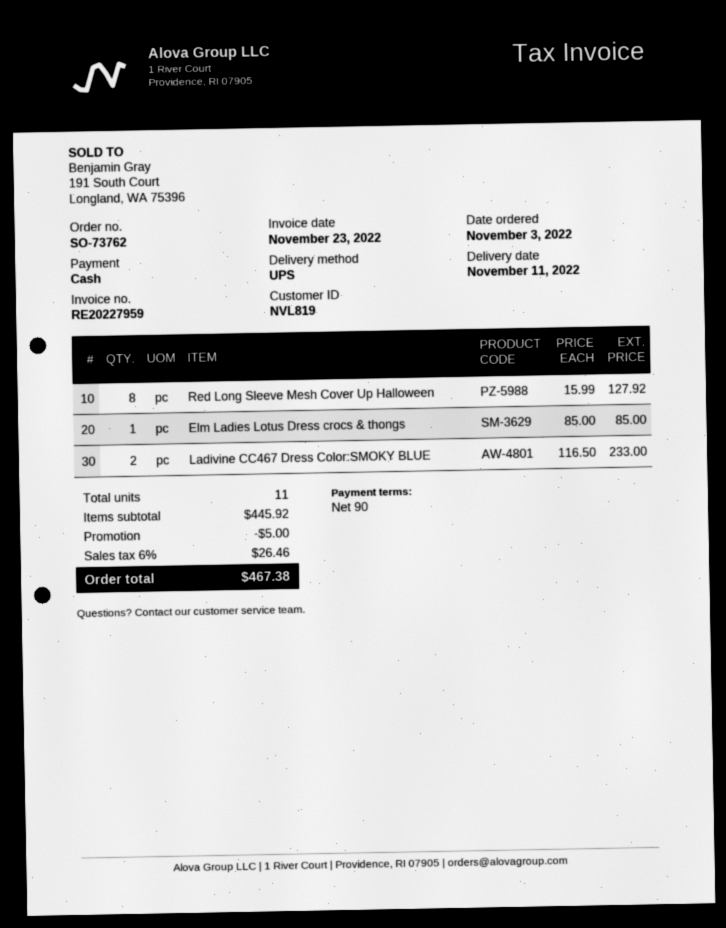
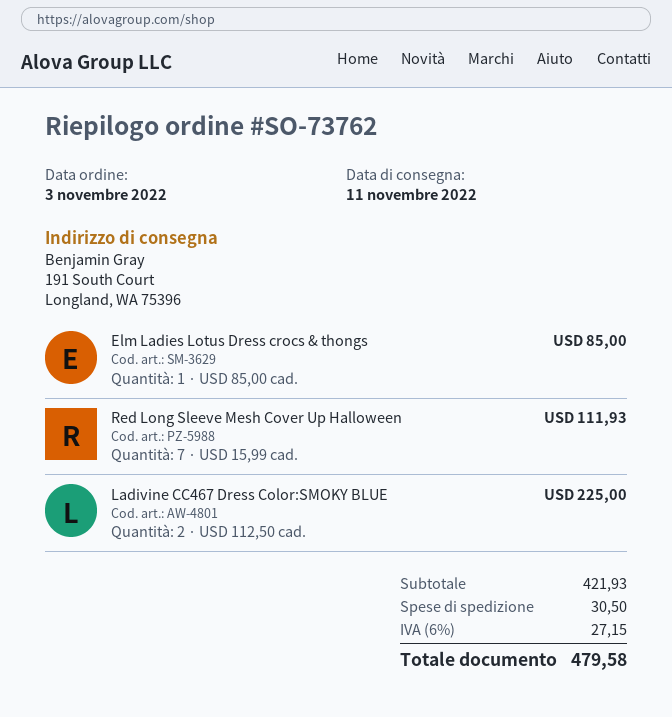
Red Long Sleeve Mesh Cover Up Halloween: 8 x 15.99 = 127.92 -> 7 x 15.99 = 111.93
Ladivine CC467 Dress Color:SMOKY BLUE: 2 x 116.50 = 233.00 -> 2 x 112.50 = 225.00
subtotal: 445.92 -> 421.93
discount: 5.00 -> none
shipping: none -> 30.50
tax: 6% = 26.46 -> 6% = 27.15
total: 467.38 -> 479.58

